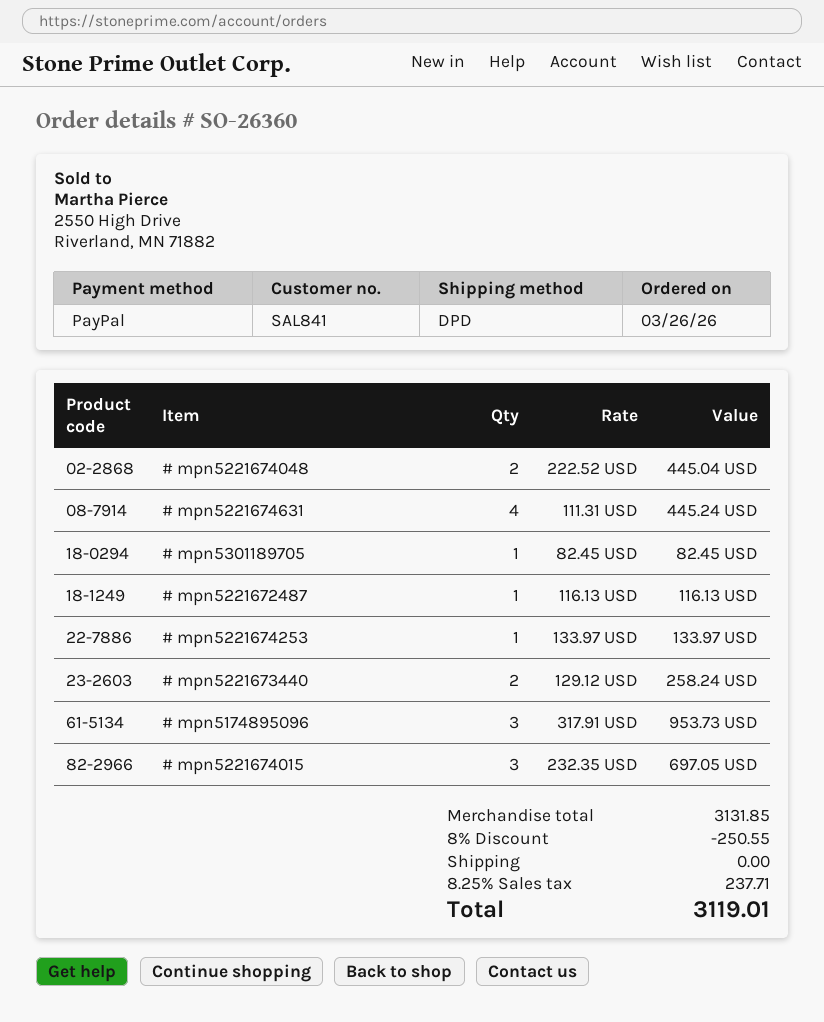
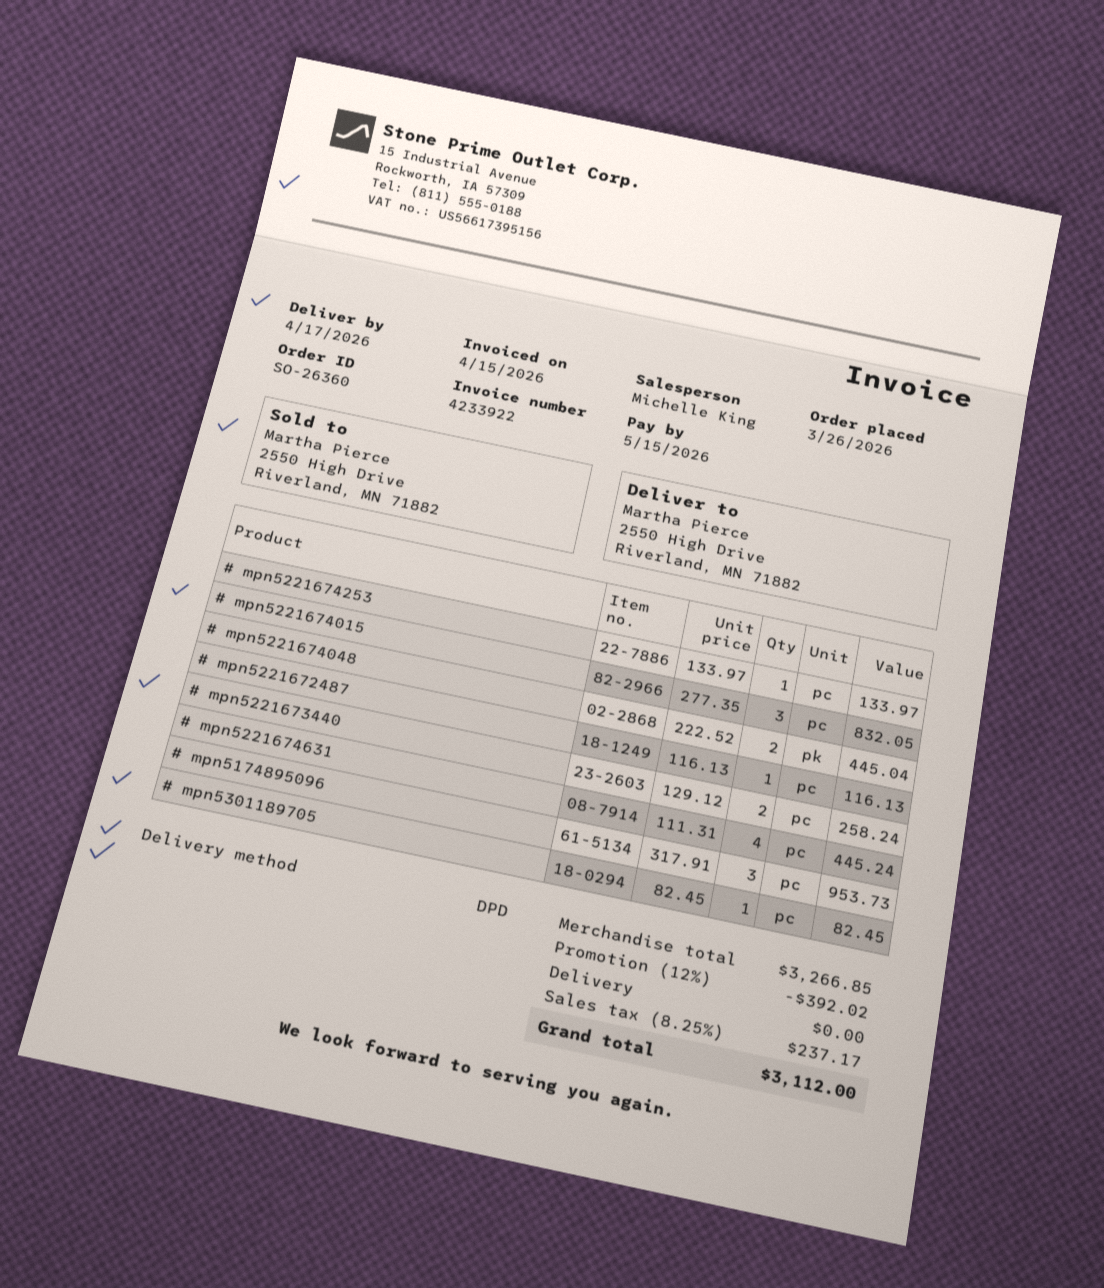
# mpn5221674015: 3 x 232.35 = 697.05 -> 3 x 277.35 = 832.05
subtotal: 3131.85 -> 3266.85
discount: 8% = 250.55 -> 12% = 392.02
tax: 8.25% = 237.71 -> 8.25% = 237.17
total: 3119.01 -> 3112.00

